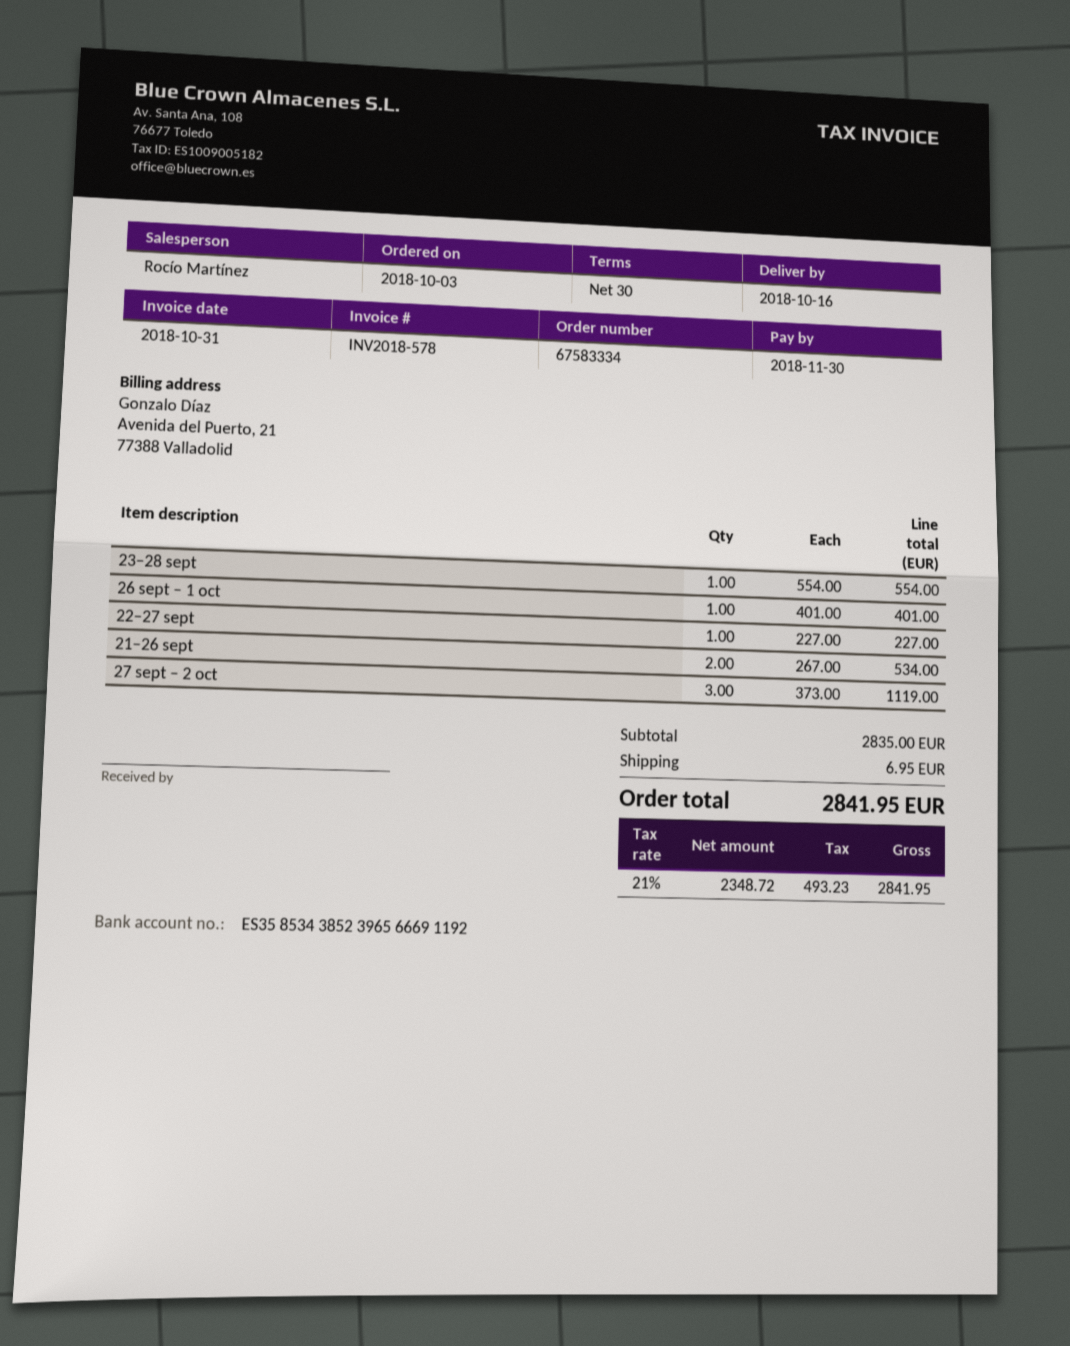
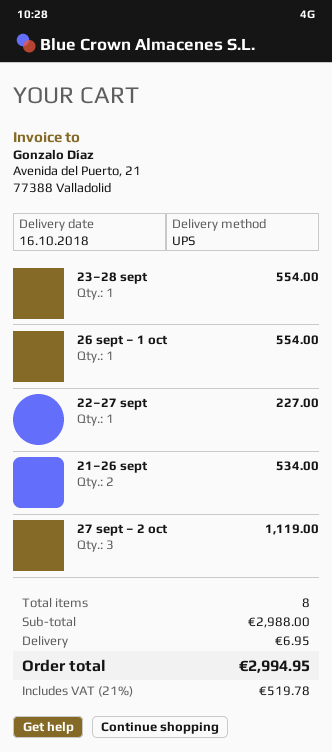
26 sept – 1 oct: 1 for 401.00 -> 1 for 554.00
subtotal: 2835.00 -> 2988.00
tax: 21% = 493.23 -> 21% = 519.78
total: 2841.95 -> 2994.95

